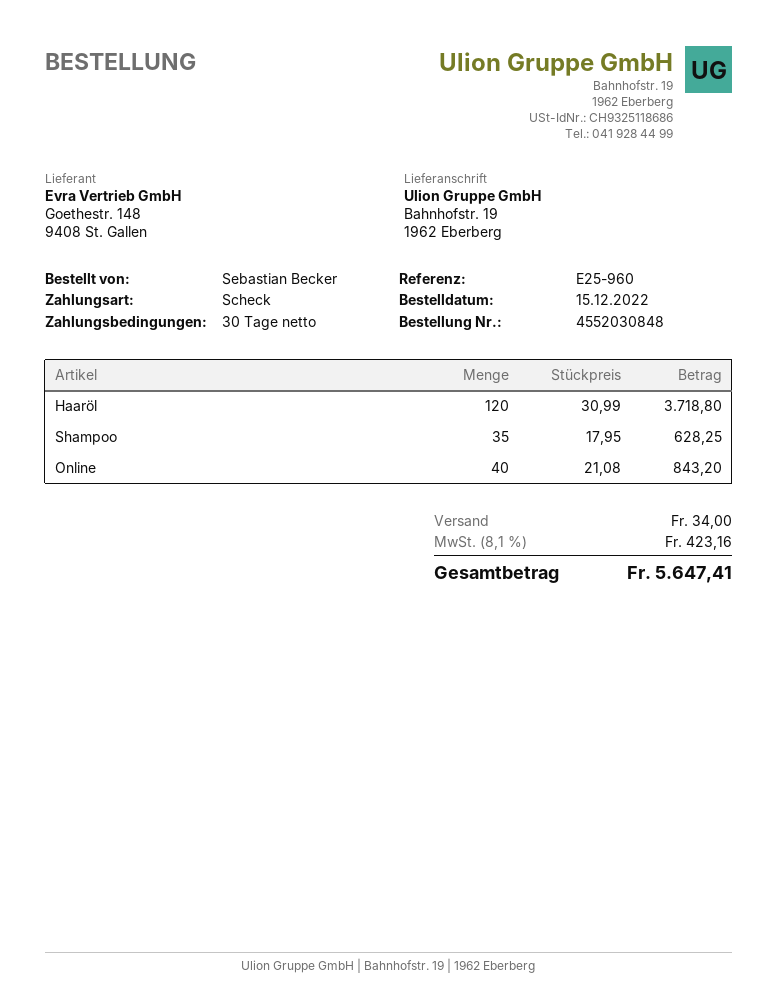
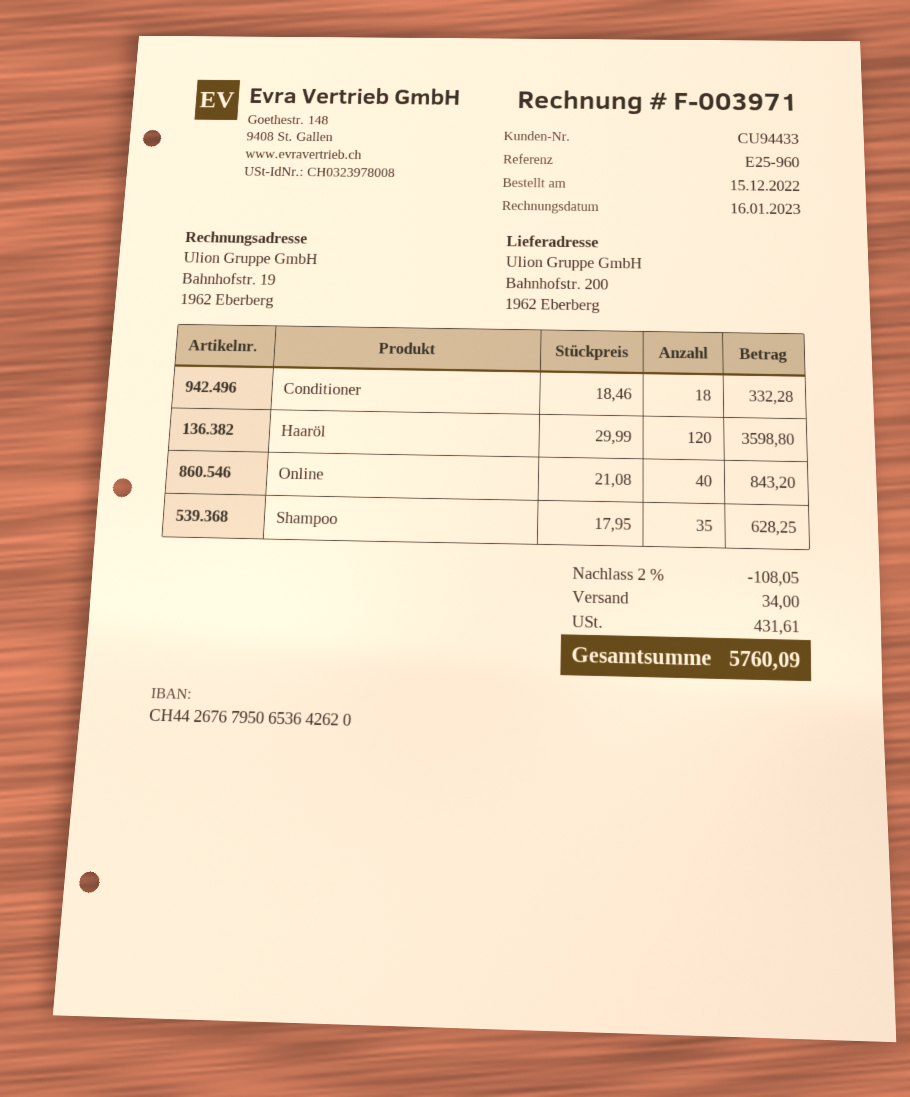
ship to: Bahnhofstr. 19, 1962 Eberberg -> Bahnhofstr. 200, 1962 Eberberg
Haaröl: 120 x 30.99 = 3718.80 -> 120 x 29.99 = 3598.80
Conditioner: none -> 18 x 18.46 = 332.28
discount: none -> 2% = 108.05
tax: 423.16 -> 431.61
total: 5647.41 -> 5760.09

